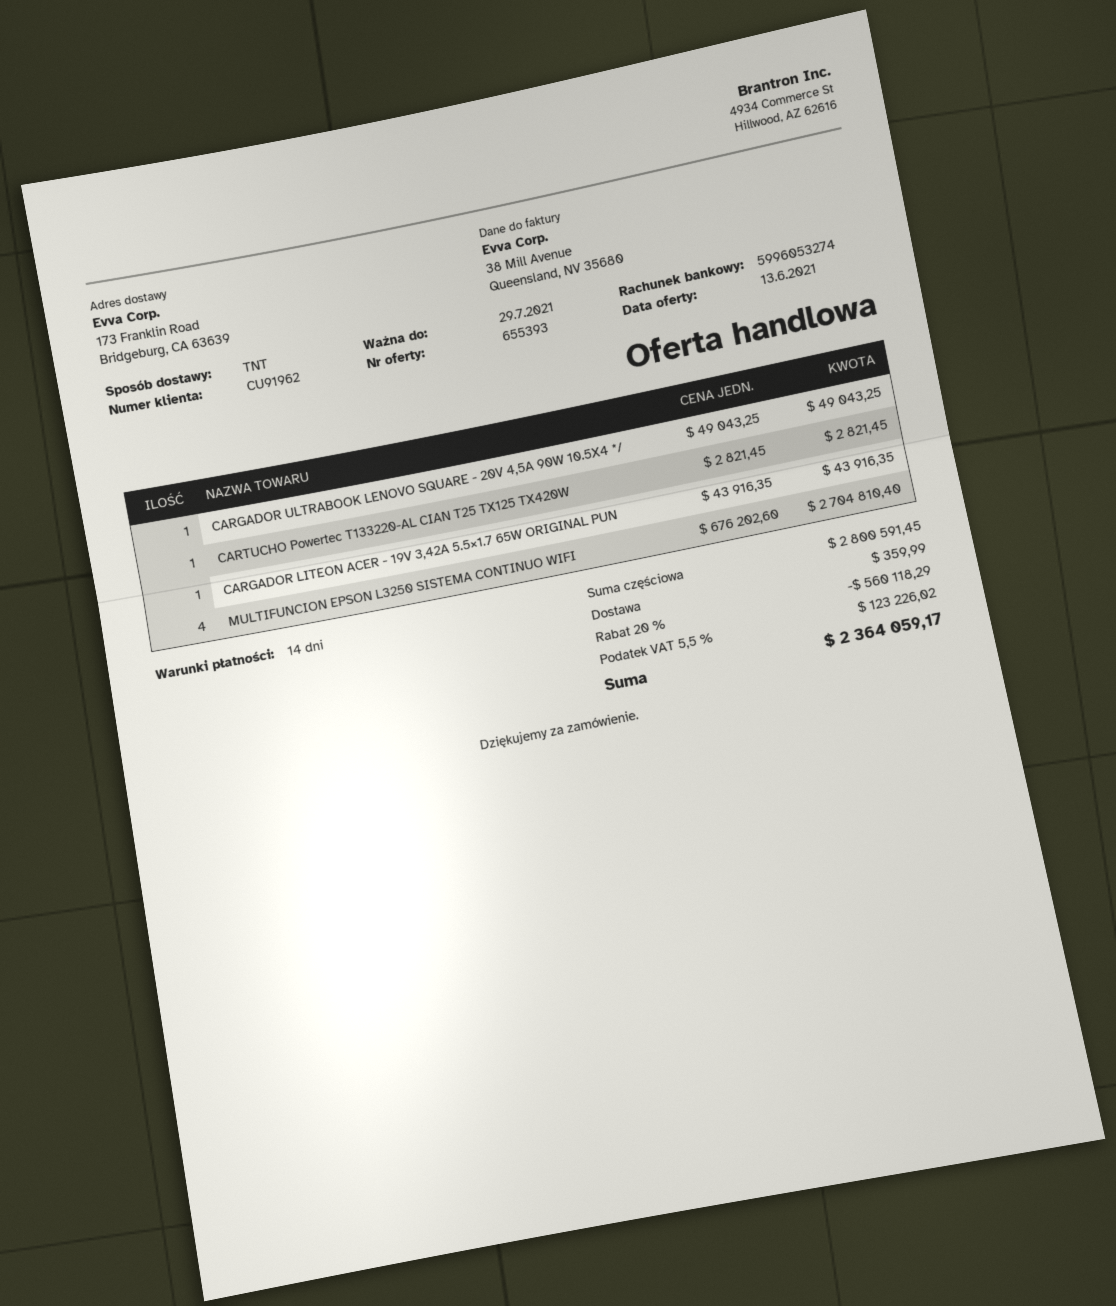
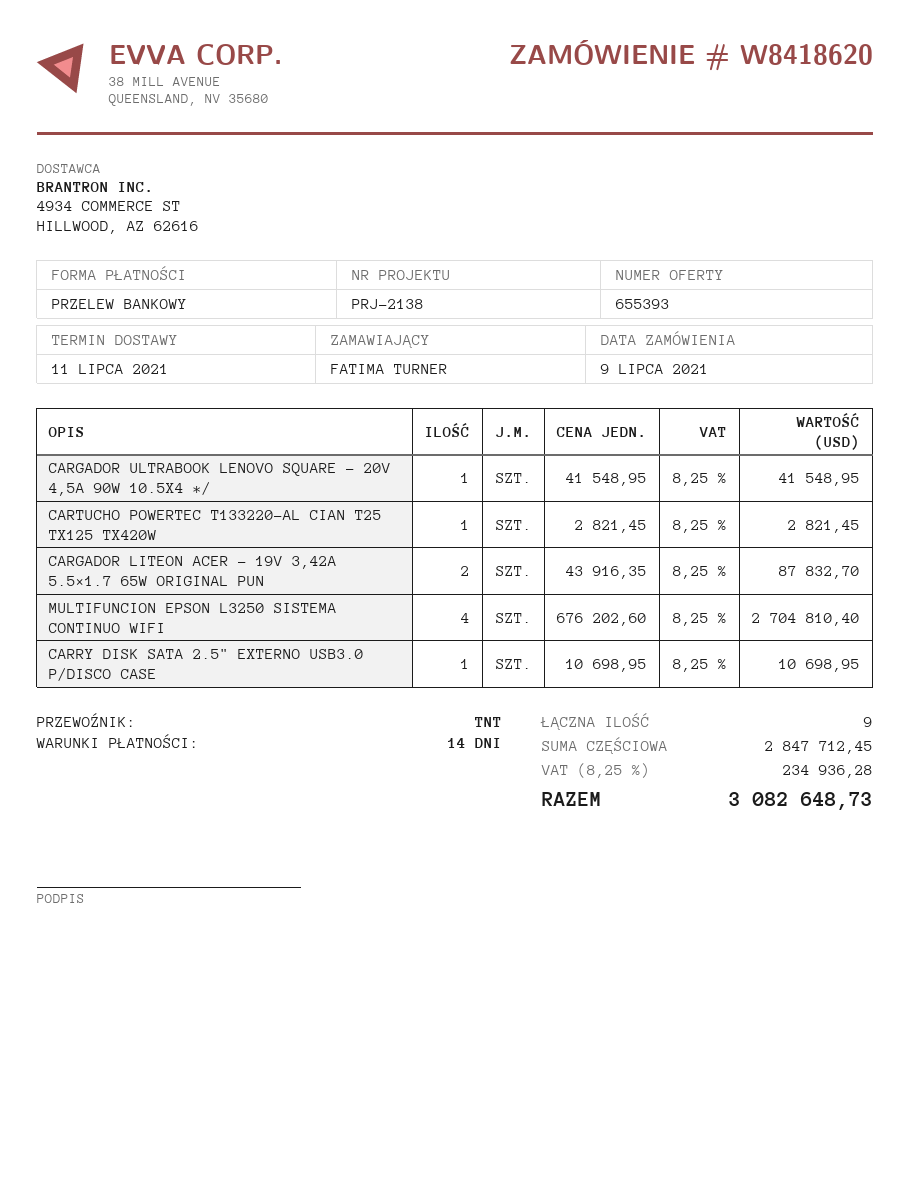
CARGADOR ULTRABOOK LENOVO SQUARE - 20V 4,5A 90W 10.5X4 */: 1 x 49043.25 = 49043.25 -> 1 x 41548.95 = 41548.95
CARGADOR LITEON ACER - 19V 3,42A 5.5×1.7 65W ORIGINAL PUN: 1 x 43916.35 = 43916.35 -> 2 x 43916.35 = 87832.70
CARRY DISK SATA 2.5" EXTERNO USB3.0 P/DISCO CASE: none -> 1 x 10698.95 = 10698.95
subtotal: 2800591.45 -> 2847712.45
discount: 20% = 560118.29 -> none
shipping: 359.99 -> none
tax: 5.5% = 123226.02 -> 8.25% = 234936.28
total: 2364059.17 -> 3082648.73

